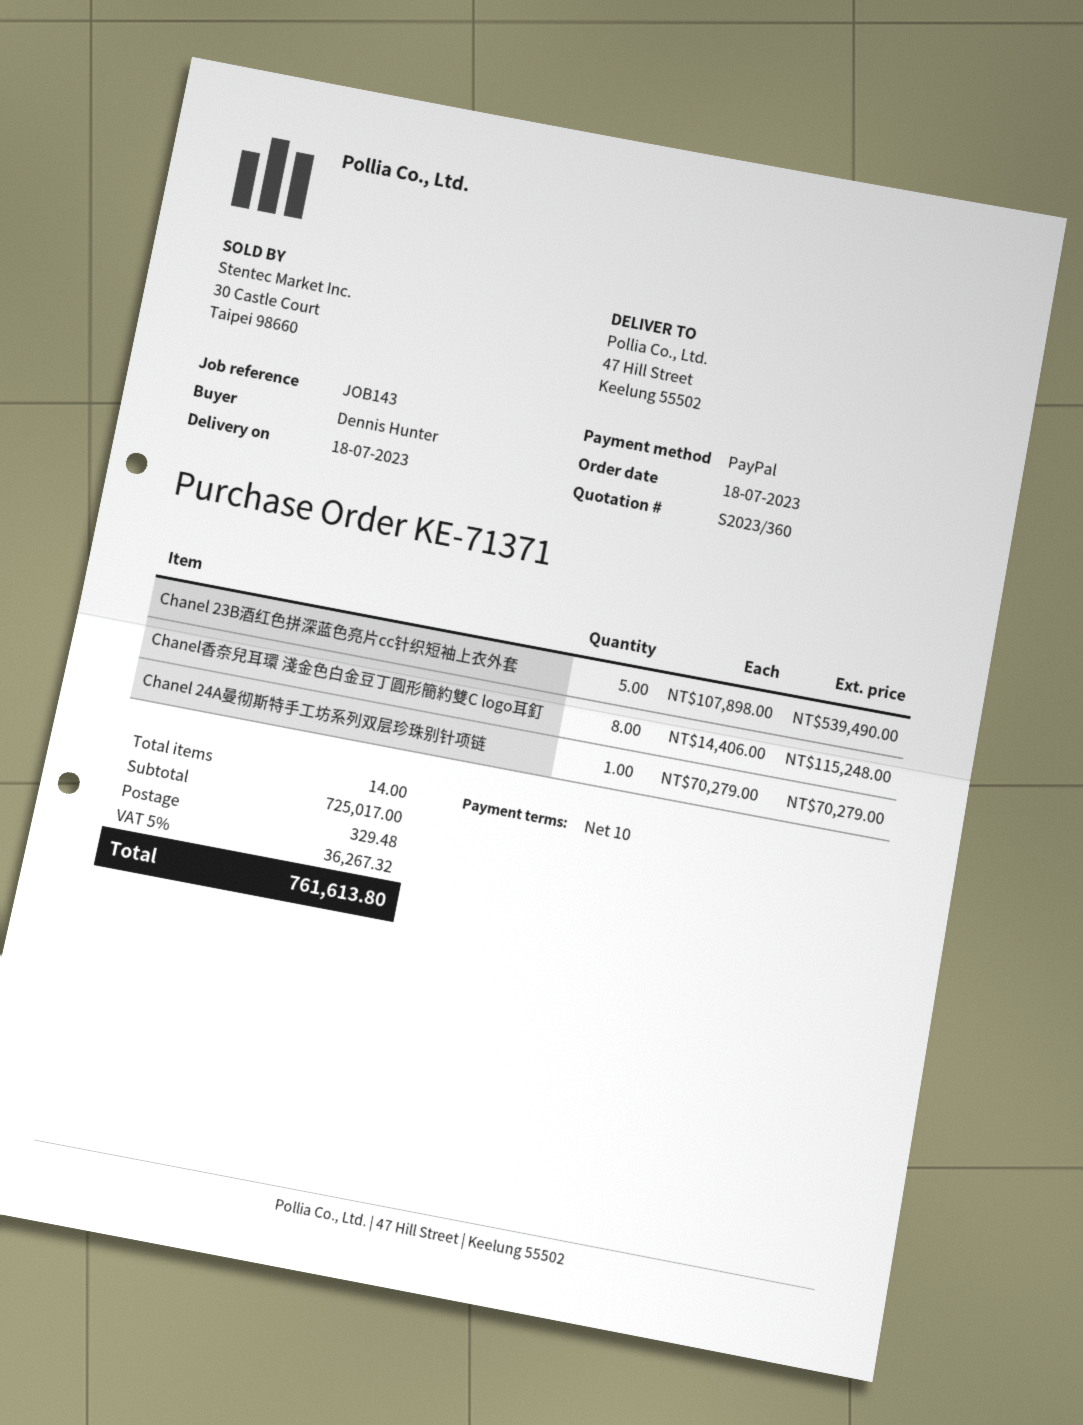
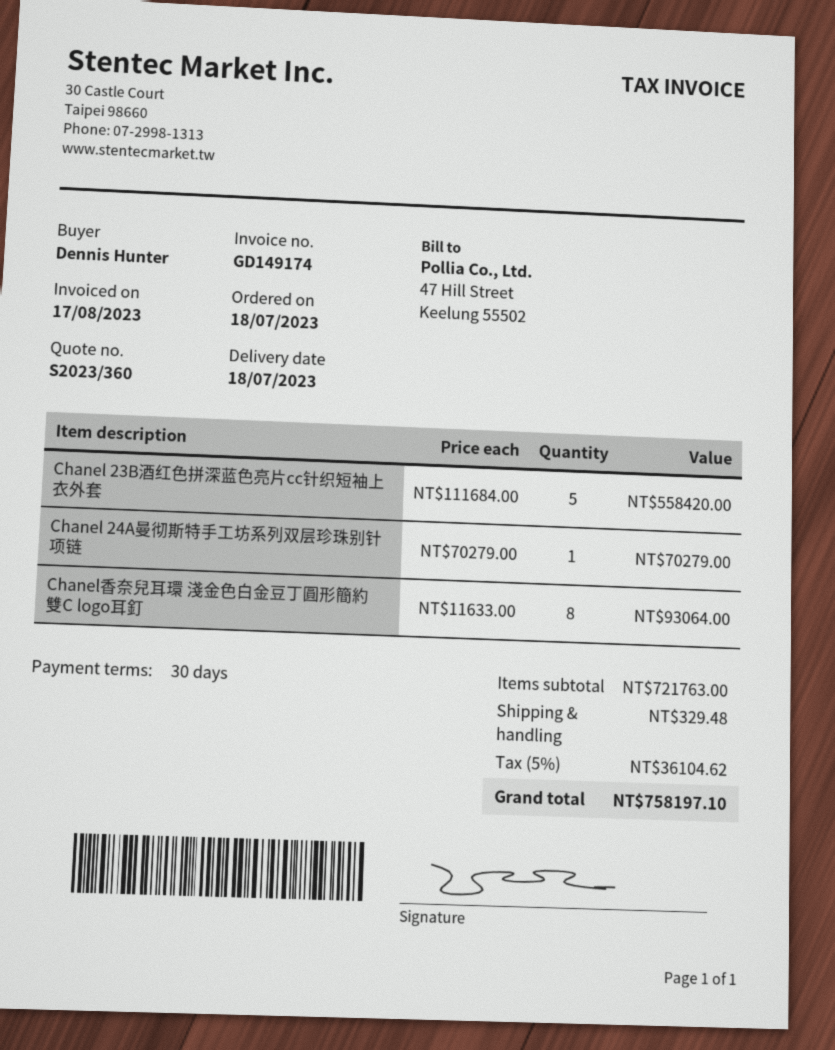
payment terms: 10 days -> 30 days
Chanel 23B酒红色拼深蓝色亮片cc针织短袖上衣外套: 5 x 107898.00 = 539490.00 -> 5 x 111684.00 = 558420.00
Chanel香奈兒耳環 淺金色白金豆丁圓形簡約雙C logo耳釘: 8 x 14406.00 = 115248.00 -> 8 x 11633.00 = 93064.00
subtotal: 725017.00 -> 721763.00
tax: 5% = 36267.32 -> 5% = 36104.62
total: 761613.80 -> 758197.10

